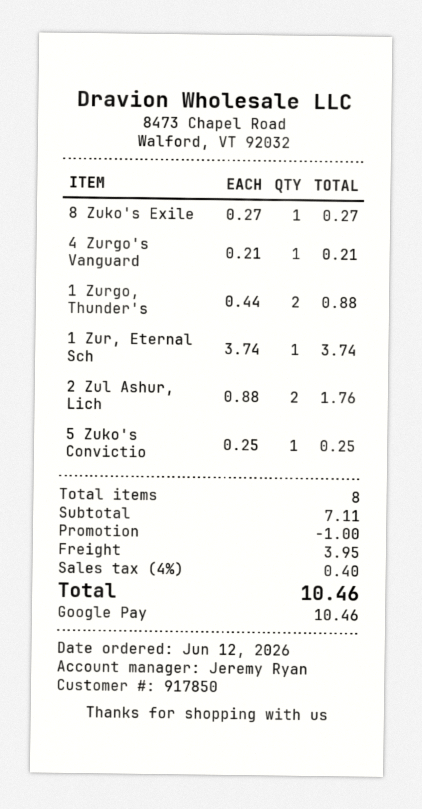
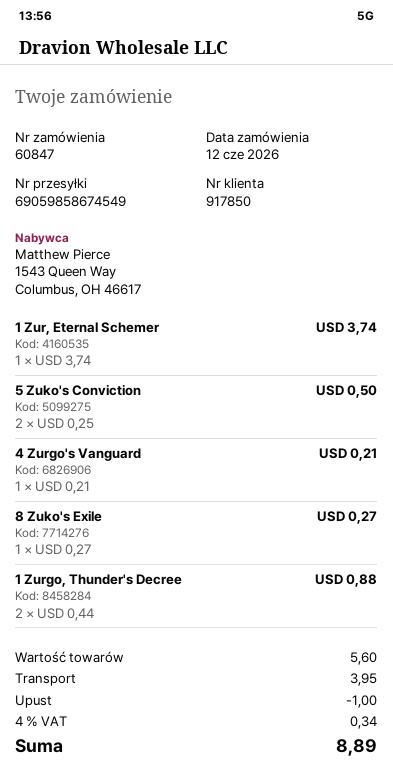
2 Zul Ashur, Lich: 2 x 0.88 = 1.76 -> none
5 Zuko's Convictio: 1 x 0.25 = 0.25 -> 2 x 0.25 = 0.50
subtotal: 7.11 -> 5.60
tax: 4% = 0.40 -> 4% = 0.34
total: 10.46 -> 8.89

